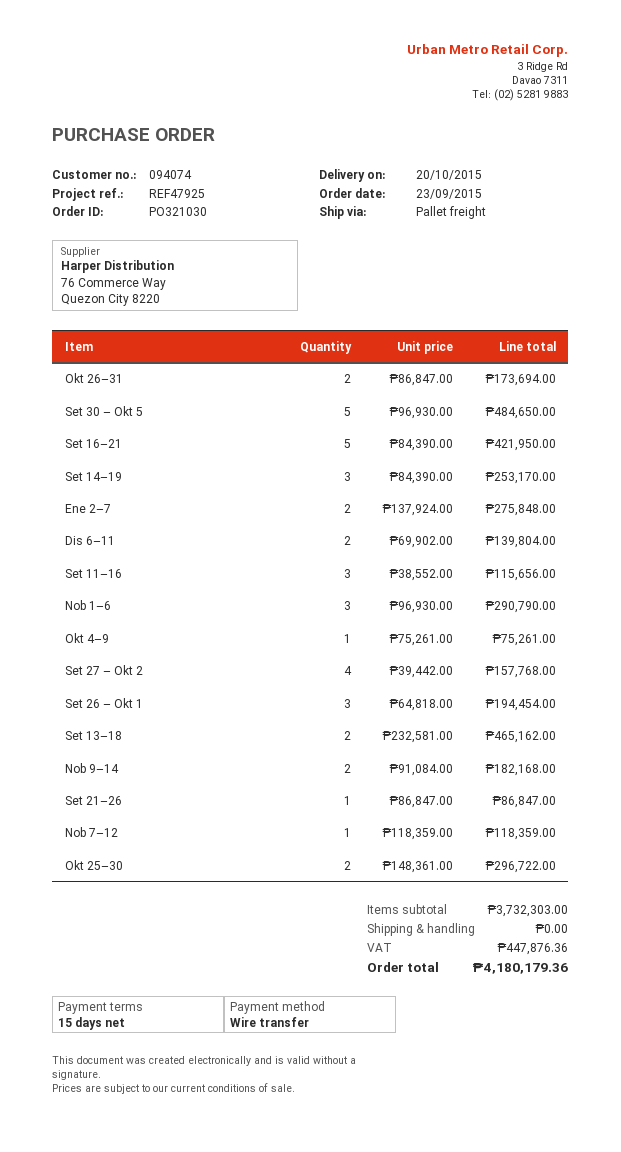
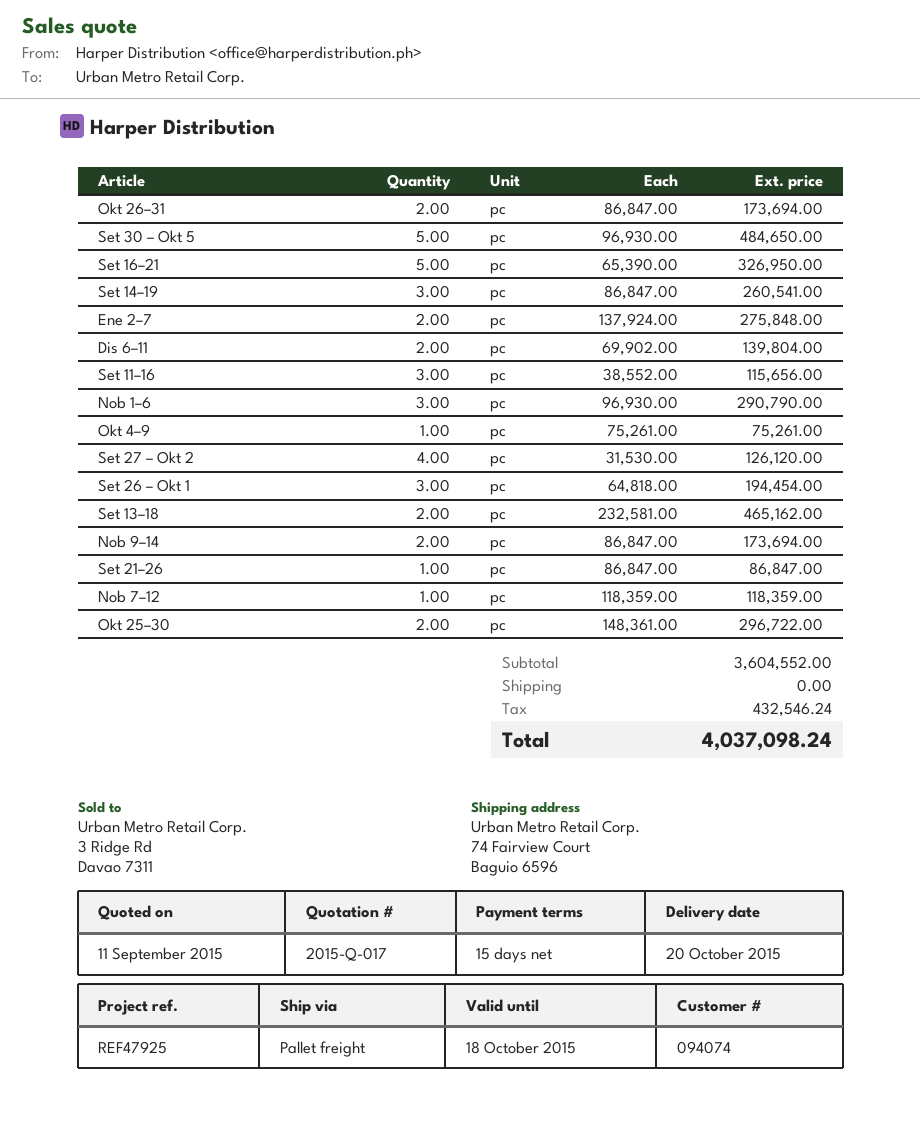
Set 16–21: 5 x 84390.00 = 421950.00 -> 5 x 65390.00 = 326950.00
Set 14–19: 3 x 84390.00 = 253170.00 -> 3 x 86847.00 = 260541.00
Set 27 – Okt 2: 4 x 39442.00 = 157768.00 -> 4 x 31530.00 = 126120.00
Nob 9–14: 2 x 91084.00 = 182168.00 -> 2 x 86847.00 = 173694.00
subtotal: 3732303.00 -> 3604552.00
tax: 447876.36 -> 432546.24
total: 4180179.36 -> 4037098.24

